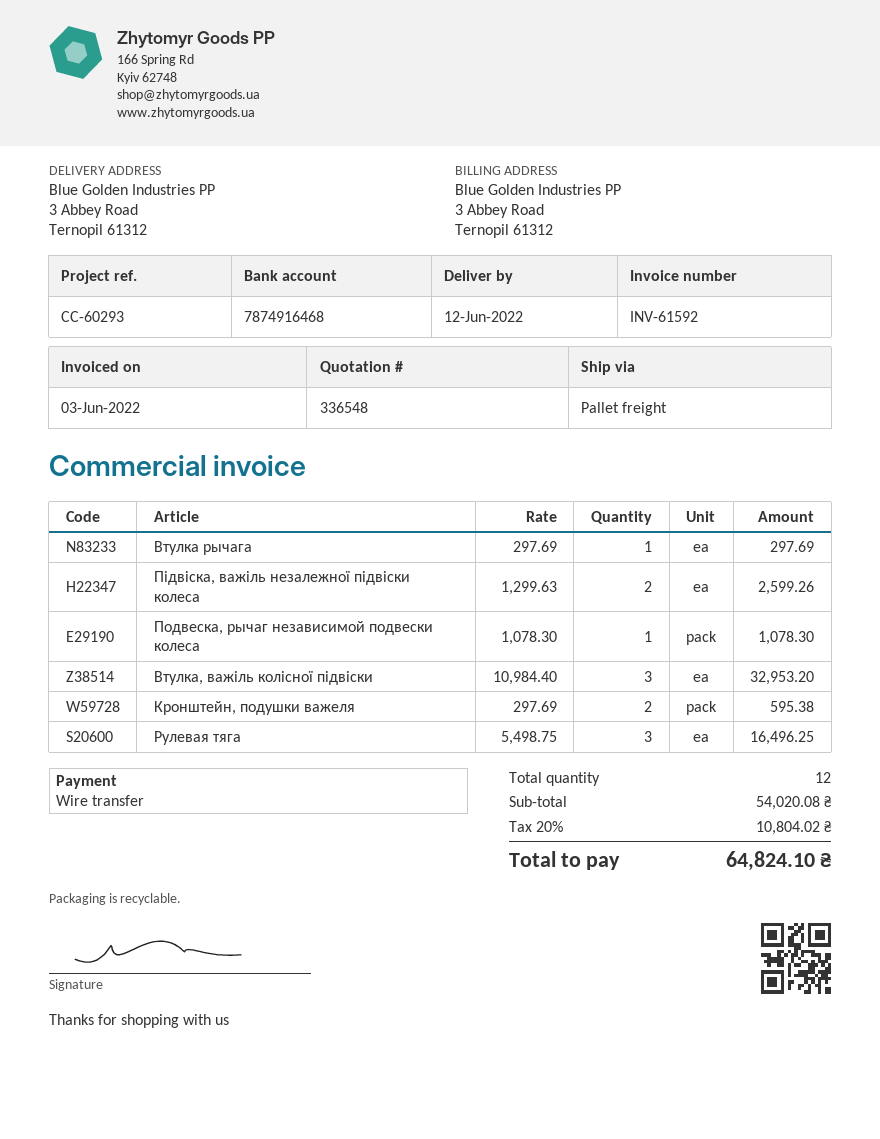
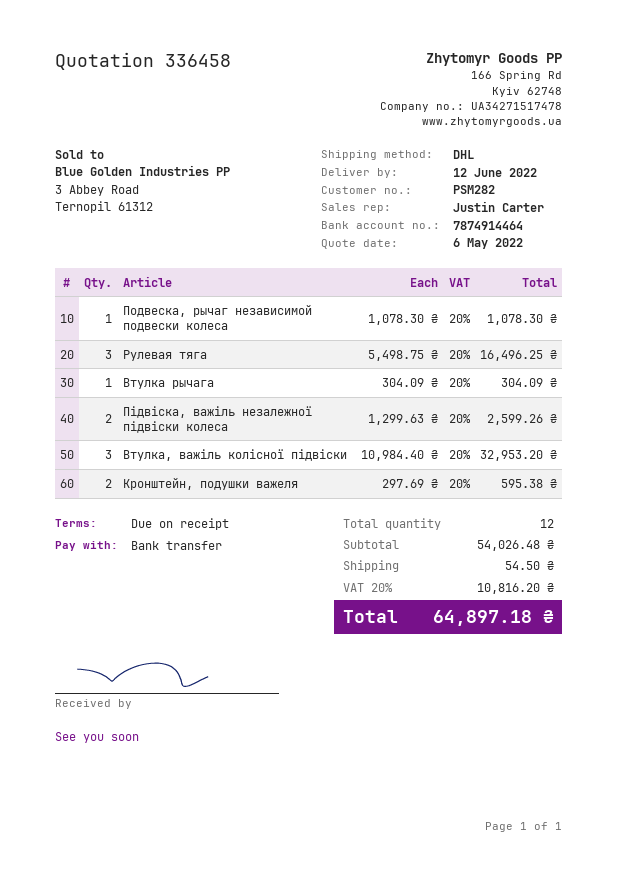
quote number: 336548 -> 336458
bank account: 7874916468 -> 7874914464
shipping method: pallet freight -> DHL
Втулка рычага: 1 x 297.69 = 297.69 -> 1 x 304.09 = 304.09
subtotal: 54020.08 -> 54026.48
shipping: none -> 54.50
tax: 20% = 10804.02 -> 20% = 10816.20
total: 64824.10 -> 64897.18

